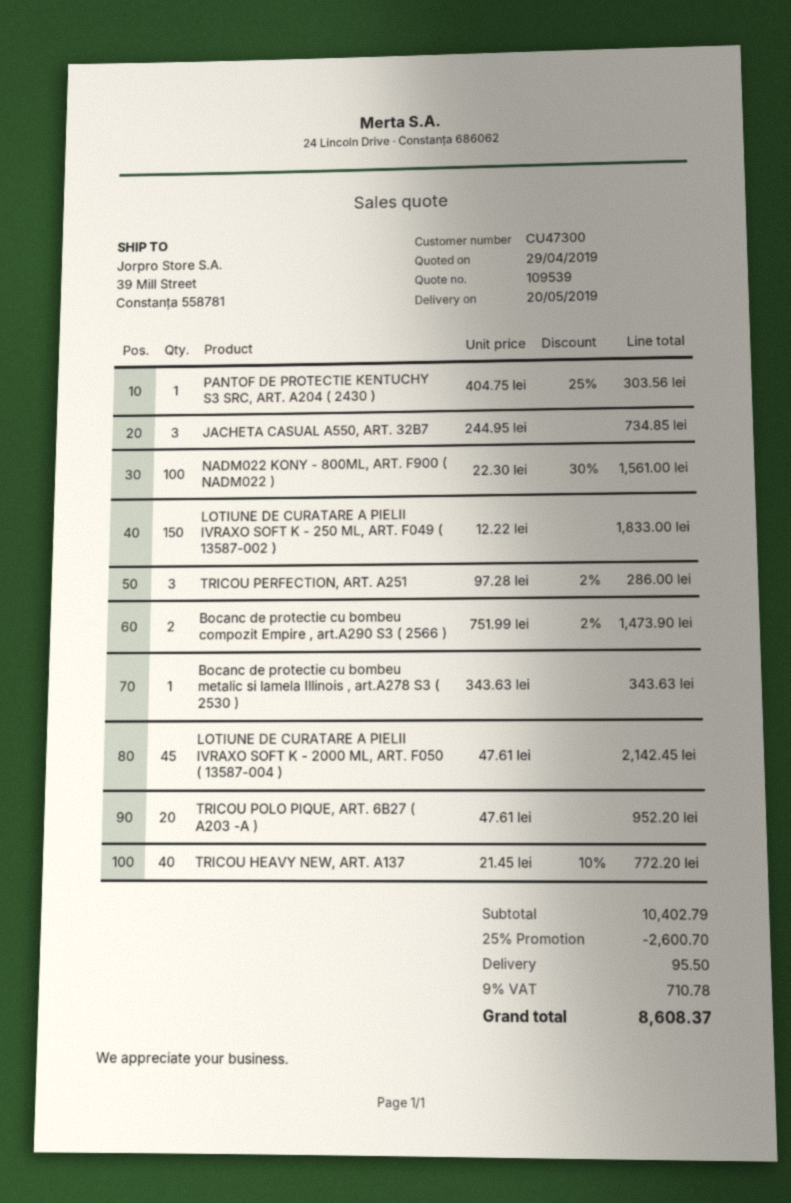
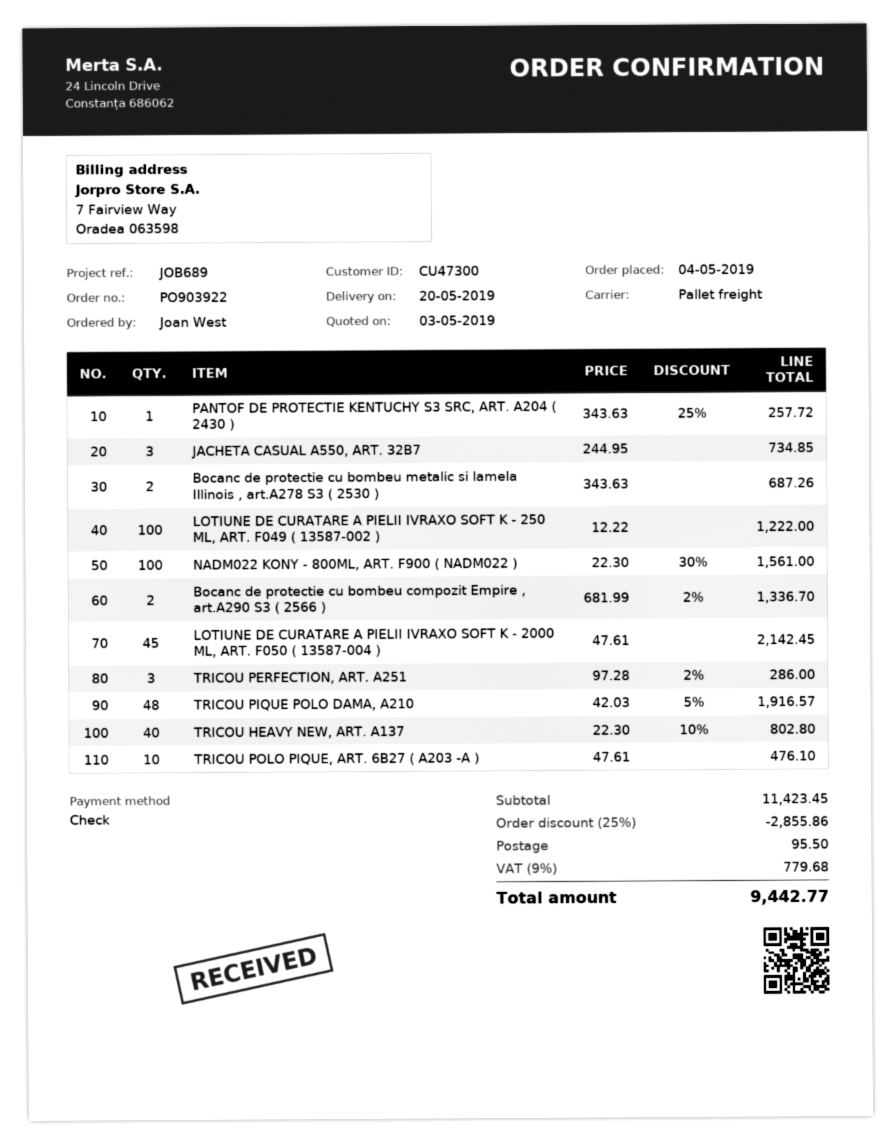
quote date: 2019-04-29 -> 2019-05-03
PANTOF DE PROTECTIE KENTUCHY S3 SRC, ART. A204 ( 2430 ): 1 x 404.75 - 25% = 303.56 -> 1 x 343.63 - 25% = 257.72
LOTIUNE DE CURATARE A PIELII IVRAXO SOFT K - 250 ML, ART. F049 ( 13587-002 ): 150 x 12.22 = 1833.00 -> 100 x 12.22 = 1222.00
Bocanc de protectie cu bombeu compozit Empire , art.A290 S3 ( 2566 ): 2 x 751.99 - 2% = 1473.90 -> 2 x 681.99 - 2% = 1336.70
Bocanc de protectie cu bombeu metalic si lamela Illinois , art.A278 S3 ( 2530 ): 1 x 343.63 = 343.63 -> 2 x 343.63 = 687.26
TRICOU POLO PIQUE, ART. 6B27 ( A203 -A ): 20 x 47.61 = 952.20 -> 10 x 47.61 = 476.10
TRICOU HEAVY NEW, ART. A137: 40 x 21.45 - 10% = 772.20 -> 40 x 22.30 - 10% = 802.80
TRICOU PIQUE POLO DAMA, A210: none -> 48 x 42.03 - 5% = 1916.57
subtotal: 10402.79 -> 11423.45
discount: 25% = 2600.70 -> 25% = 2855.86
tax: 9% = 710.78 -> 9% = 779.68
total: 8608.37 -> 9442.77

